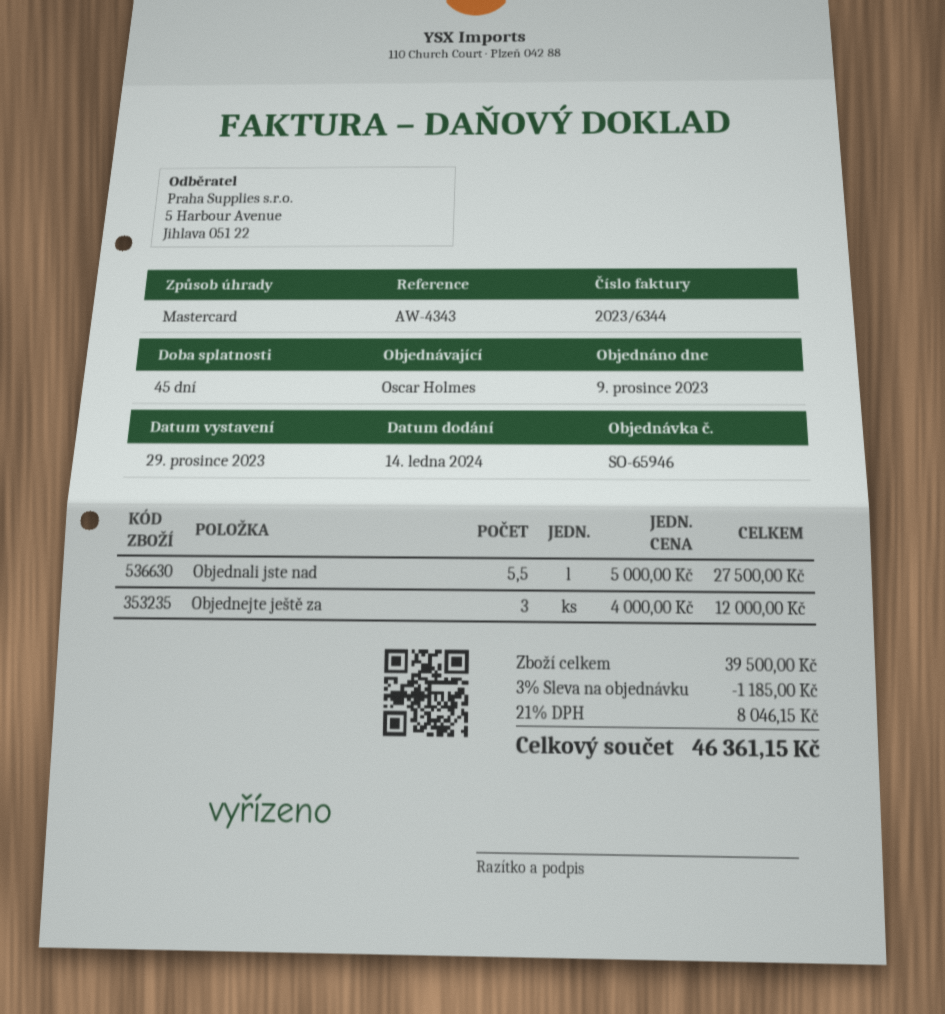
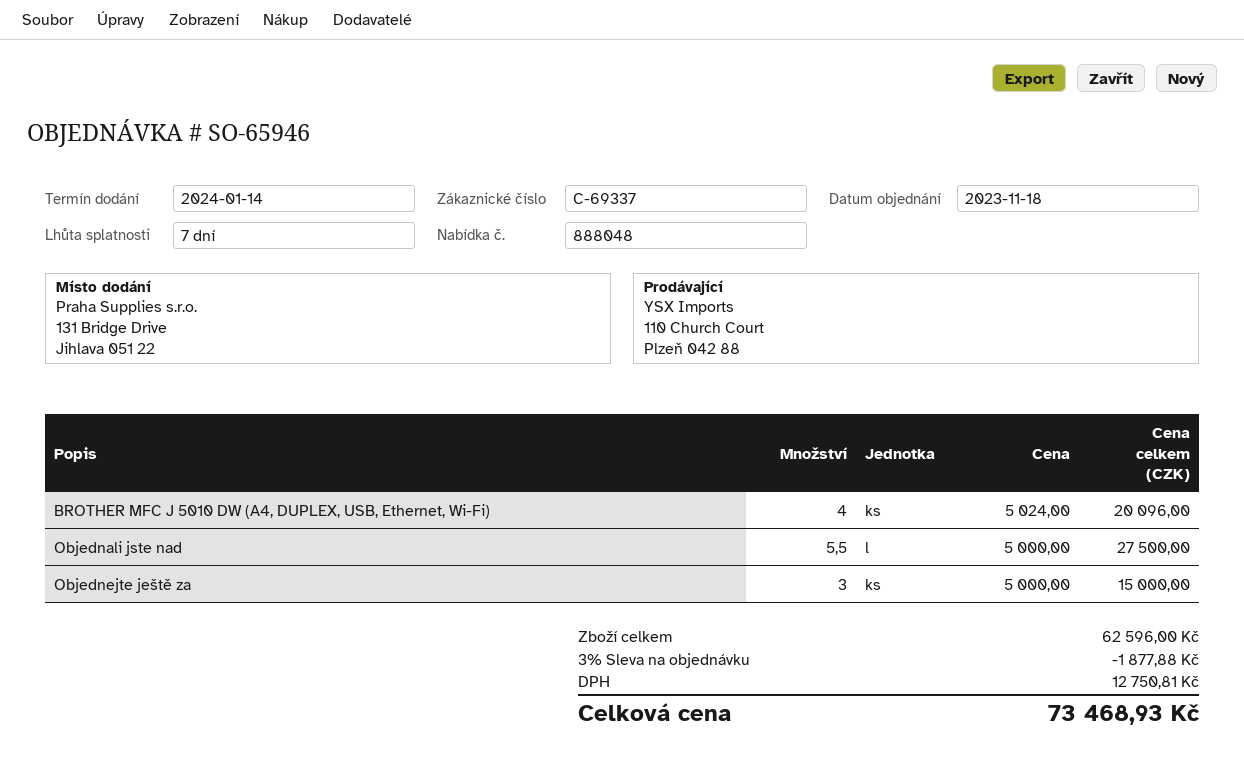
order date: 2023-12-09 -> 2023-11-18
payment terms: 45 days -> 7 days
Objednejte ještě za: 3 x 4000.00 = 12000.00 -> 3 x 5000.00 = 15000.00
BROTHER MFC J 5010 DW (A4, DUPLEX, USB, Ethernet, Wi-Fi): none -> 4 x 5024.00 = 20096.00
subtotal: 39500.00 -> 62596.00
discount: 3% = 1185.00 -> 3% = 1877.88
tax: 8046.15 -> 12750.81
total: 46361.15 -> 73468.93

